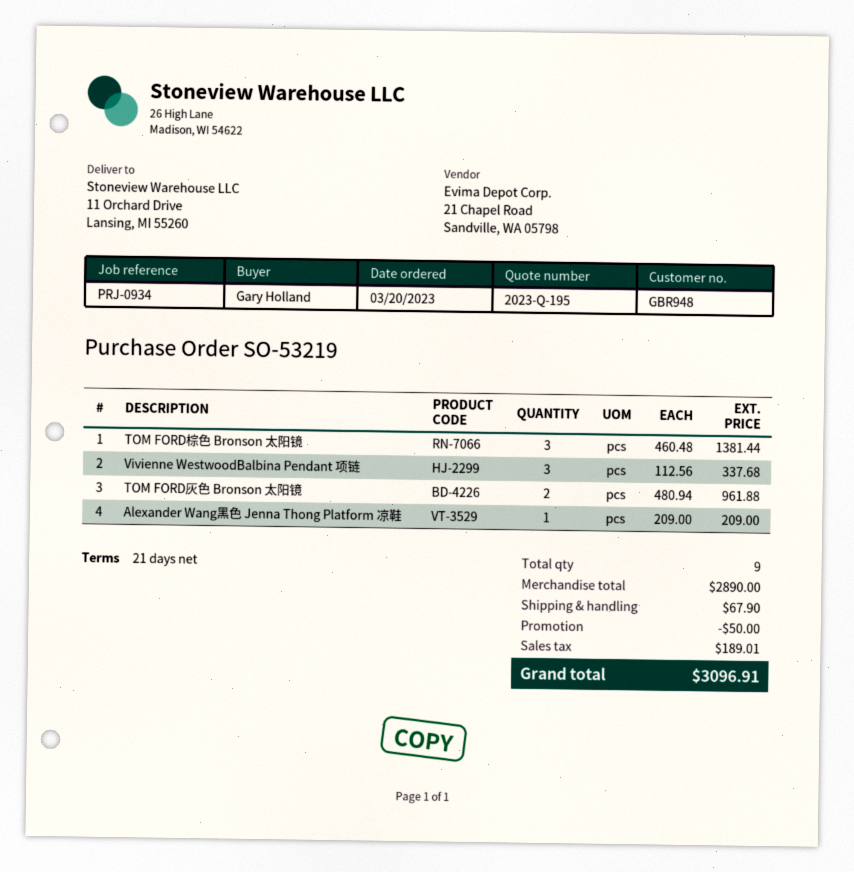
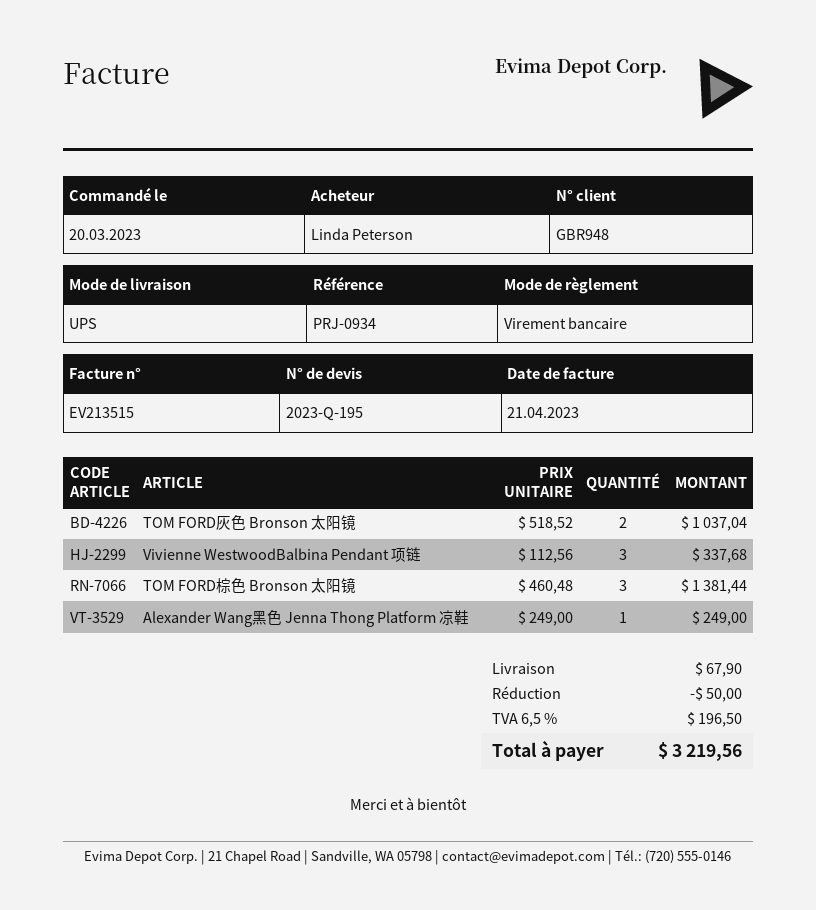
ordered by: Gary Holland -> Linda Peterson
TOM FORD灰色 Bronson 太阳镜: 2 x 480.94 = 961.88 -> 2 x 518.52 = 1037.04
Alexander Wang黑色 Jenna Thong Platform 凉鞋: 1 x 209.00 = 209.00 -> 1 x 249.00 = 249.00
tax: 189.01 -> 196.50
total: 3096.91 -> 3219.56

